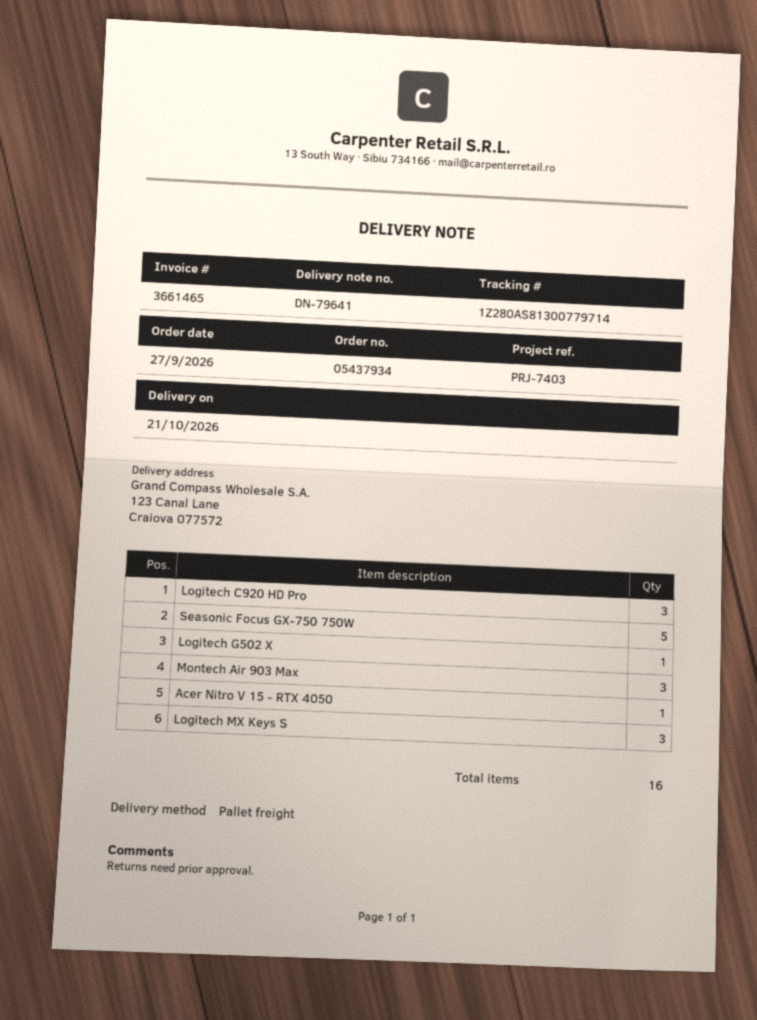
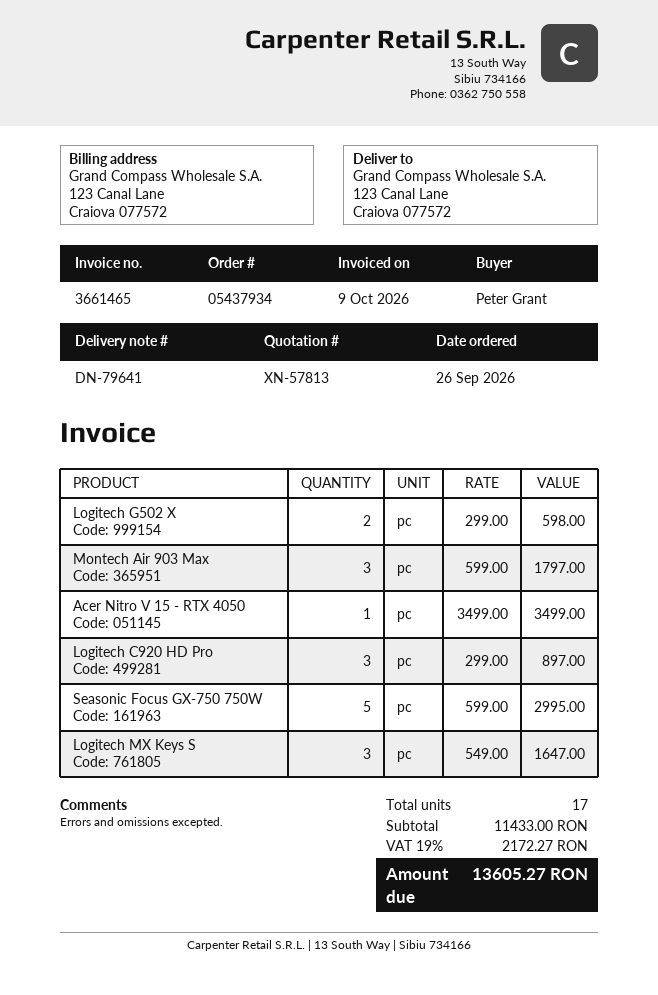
order date: 2026-09-27 -> 2026-09-26
Logitech G502 X: 1 -> 2
total quantity: 16 -> 17

